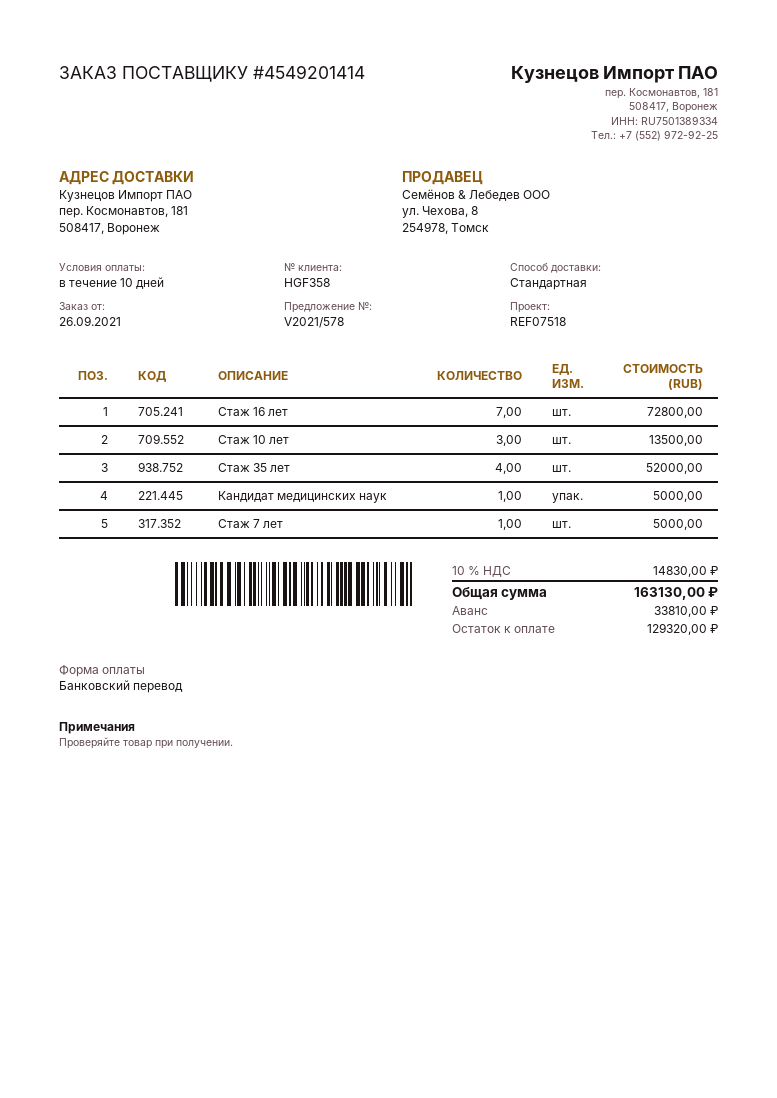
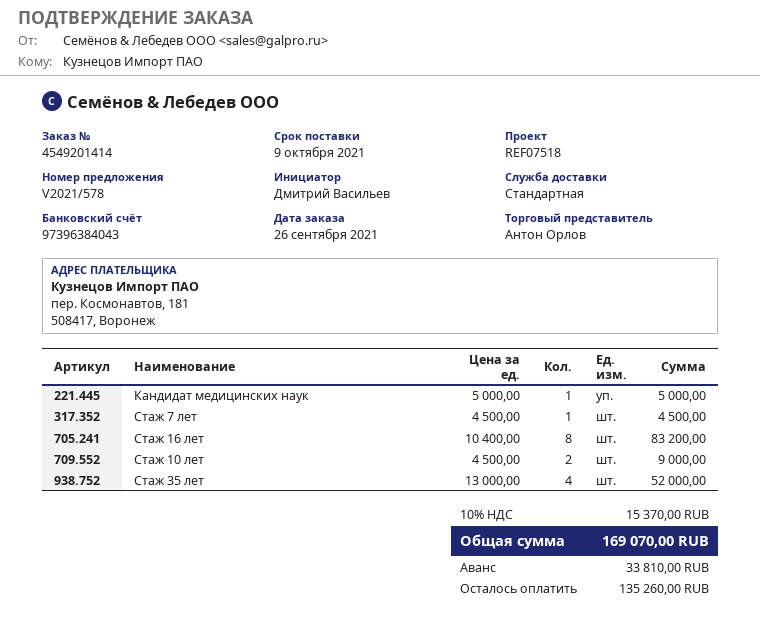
Стаж 16 лет: 7 for 72800.00 -> 8 for 83200.00
Стаж 10 лет: 3 for 13500.00 -> 2 for 9000.00
Стаж 7 лет: 1 for 5000.00 -> 1 for 4500.00
tax: 10% = 14830.00 -> 10% = 15370.00
total: 163130.00 -> 169070.00
balance: 129320.00 -> 135260.00

